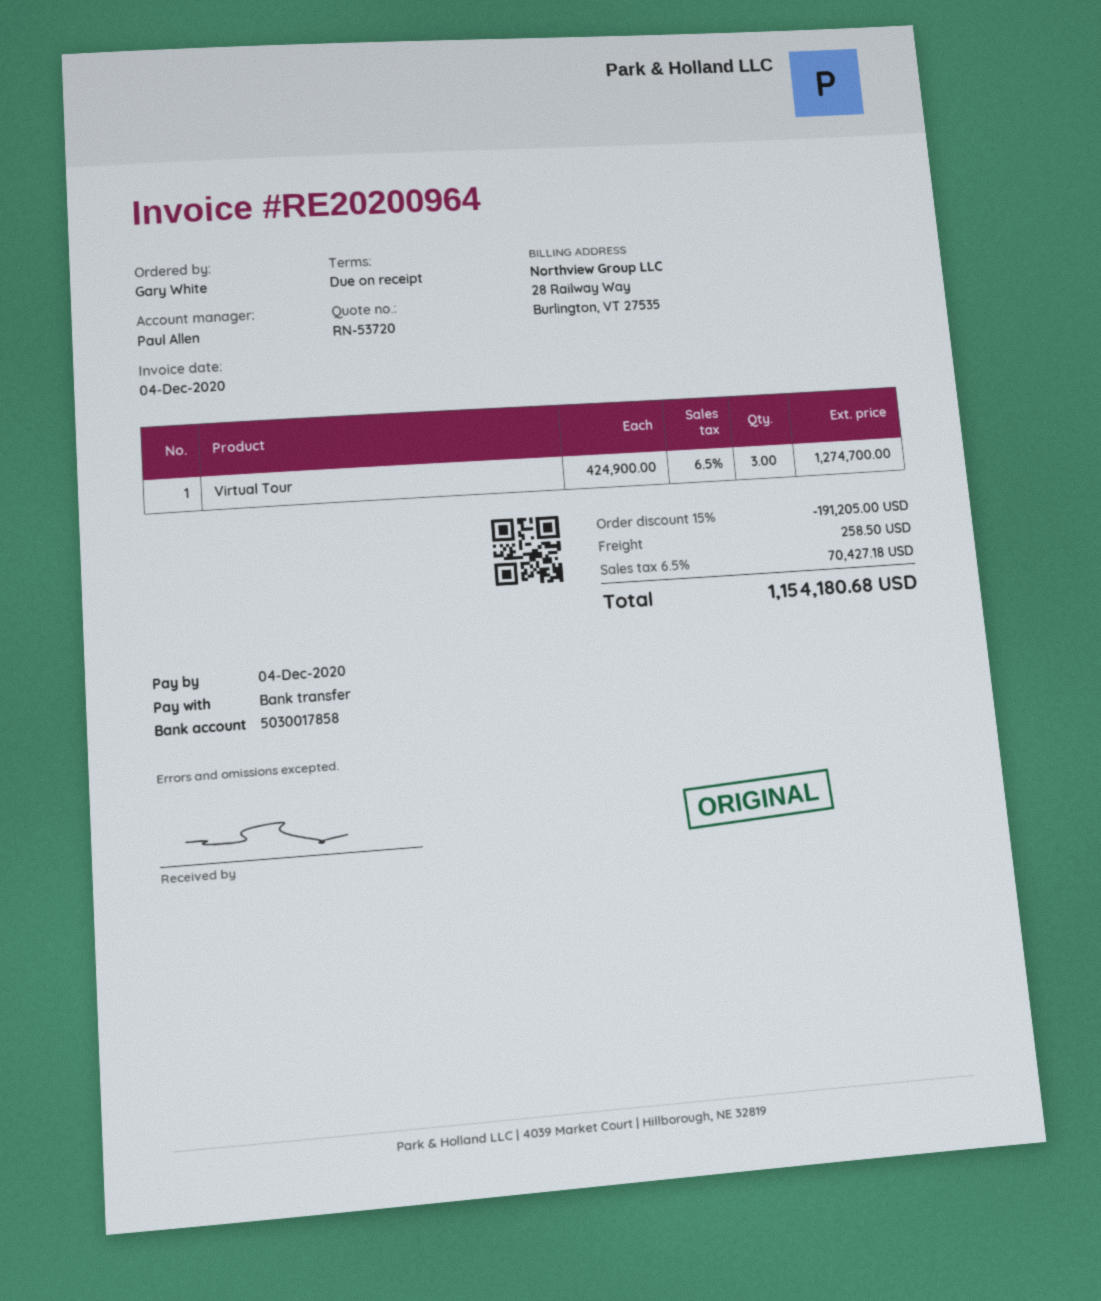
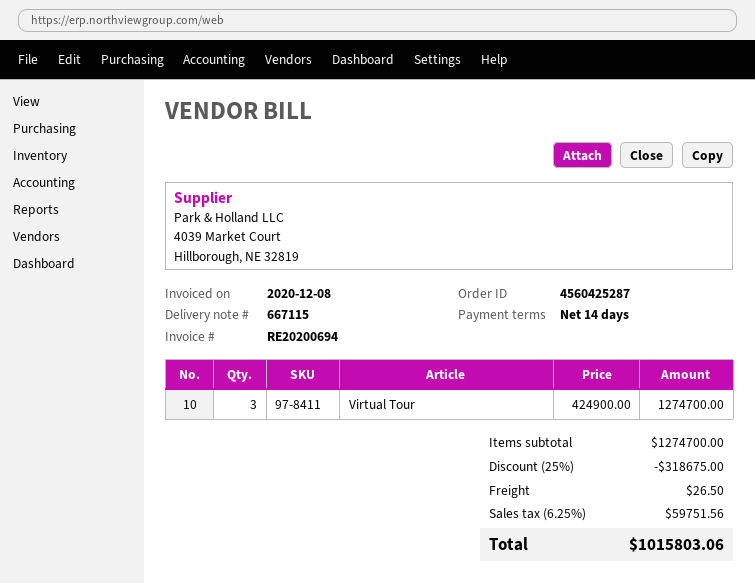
invoice number: RE20200964 -> RE20200694
invoice date: 2020-12-04 -> 2020-12-08
payment terms: on receipt -> 14 days
discount: 15% = 191205.00 -> 25% = 318675.00
shipping: 258.50 -> 26.50
tax: 6.5% = 70427.18 -> 6.25% = 59751.56
total: 1154180.68 -> 1015803.06

